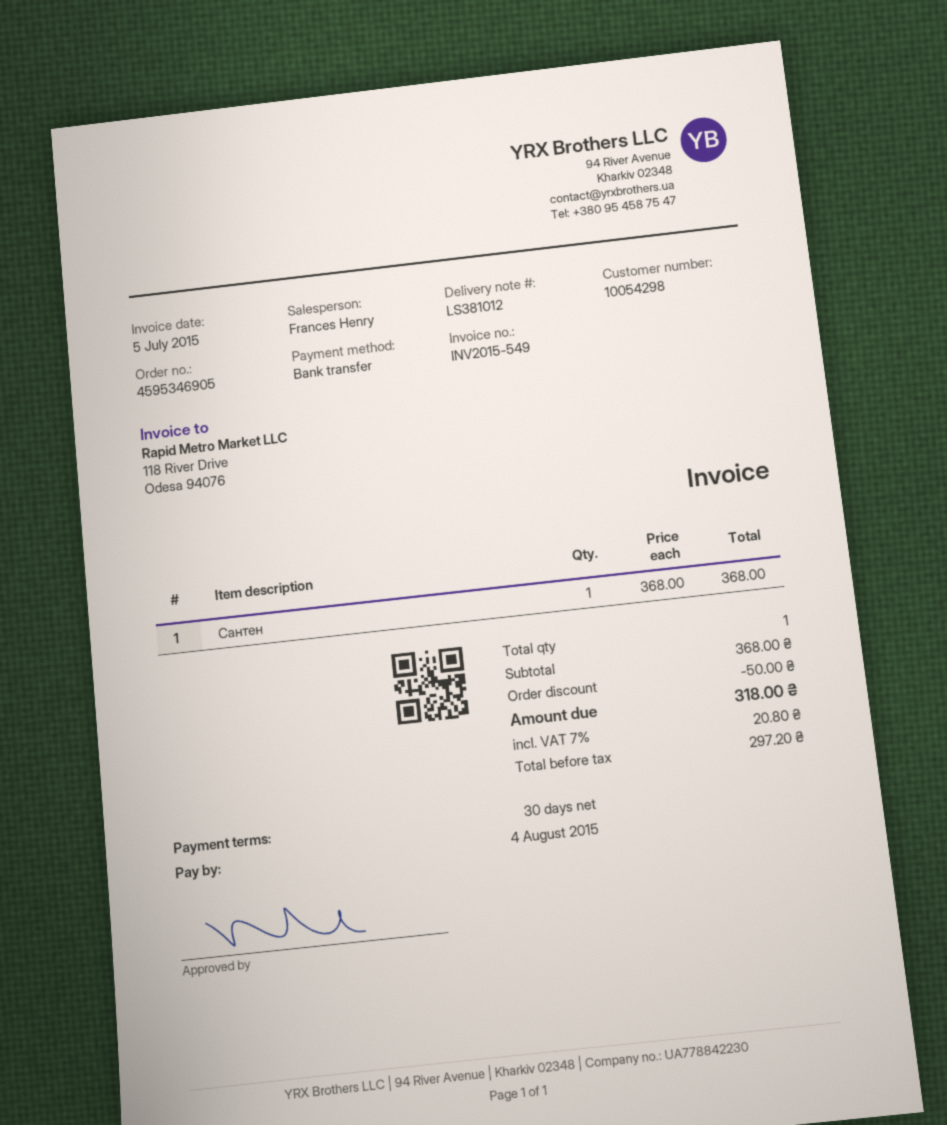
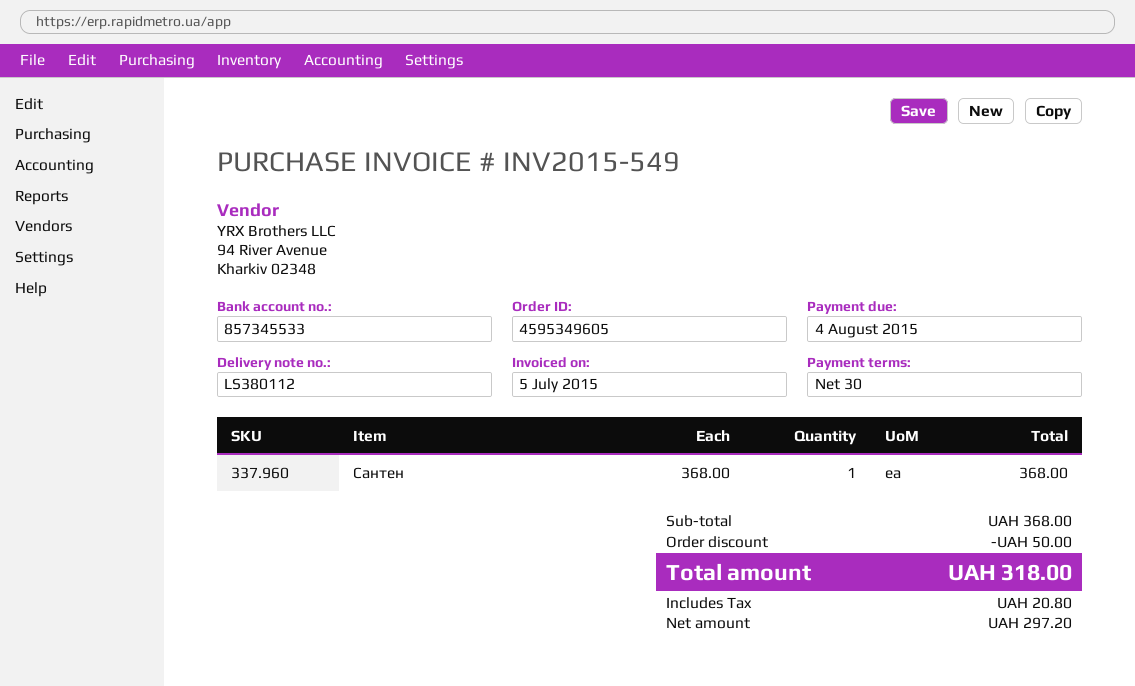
order number: 4595346905 -> 4595349605
delivery note number: LS381012 -> LS380112

